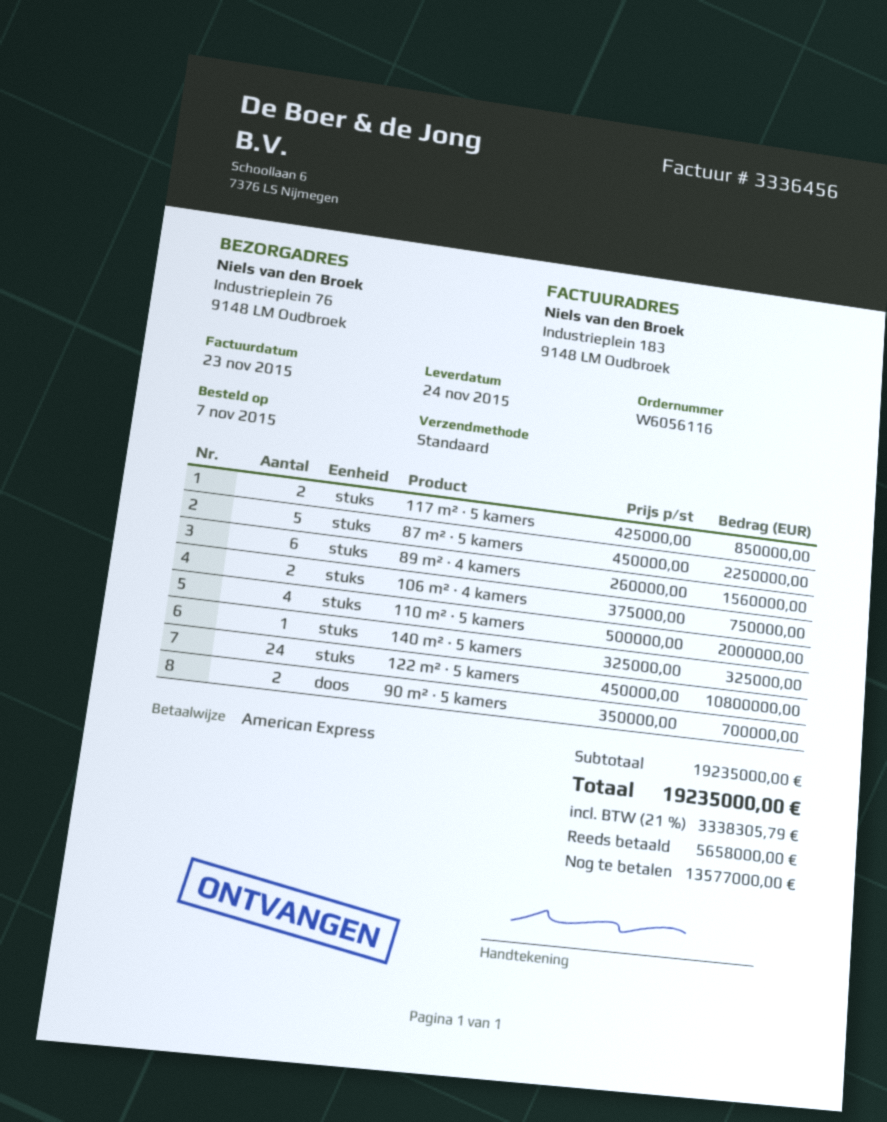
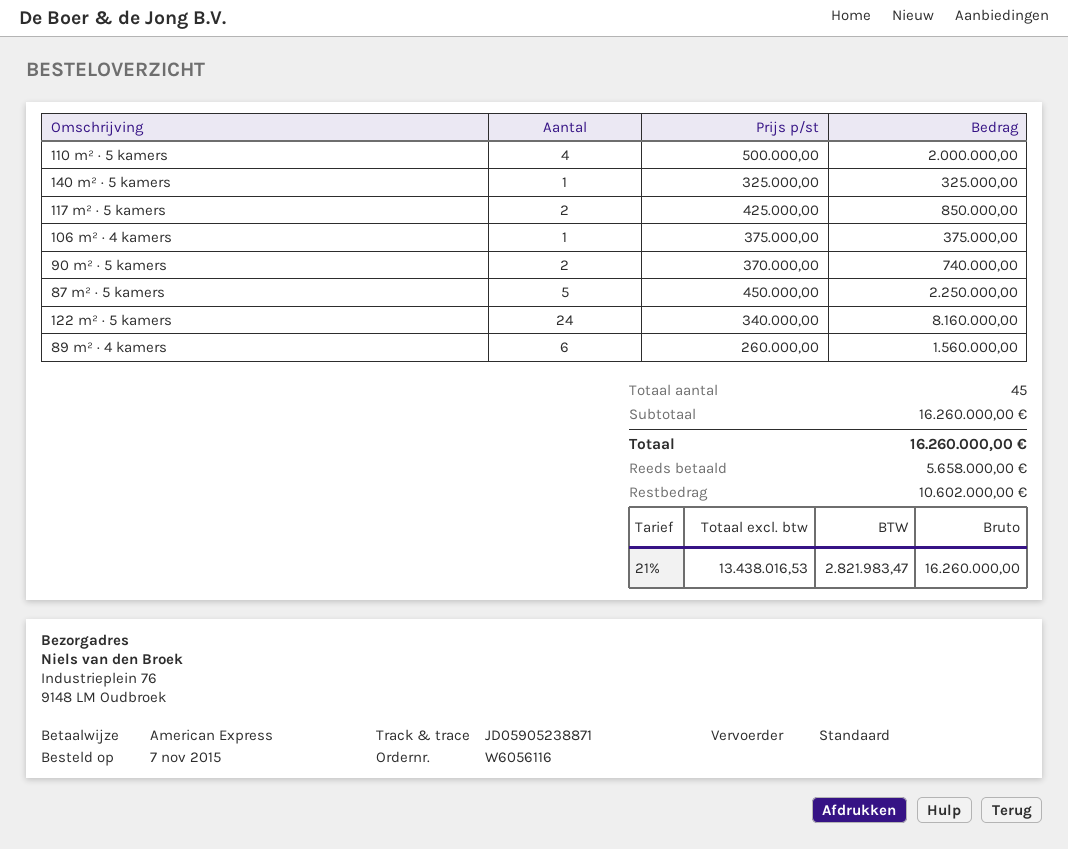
106 m² · 4 kamers: 2 x 375000.00 = 750000.00 -> 1 x 375000.00 = 375000.00
122 m² · 5 kamers: 24 x 450000.00 = 10800000.00 -> 24 x 340000.00 = 8160000.00
90 m² · 5 kamers: 2 x 350000.00 = 700000.00 -> 2 x 370000.00 = 740000.00
subtotal: 19235000.00 -> 16260000.00
tax: 21% = 3338305.79 -> 21% = 2821983.47
total: 19235000.00 -> 16260000.00
balance: 13577000.00 -> 10602000.00

